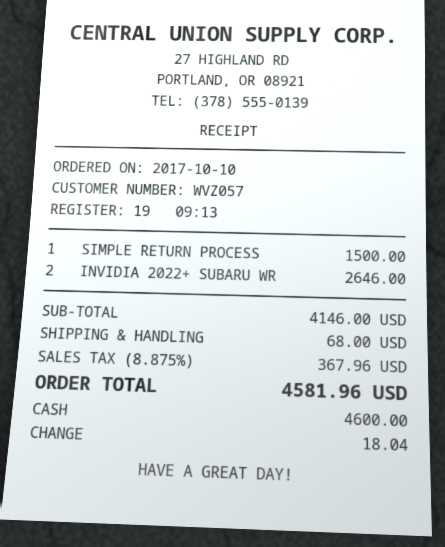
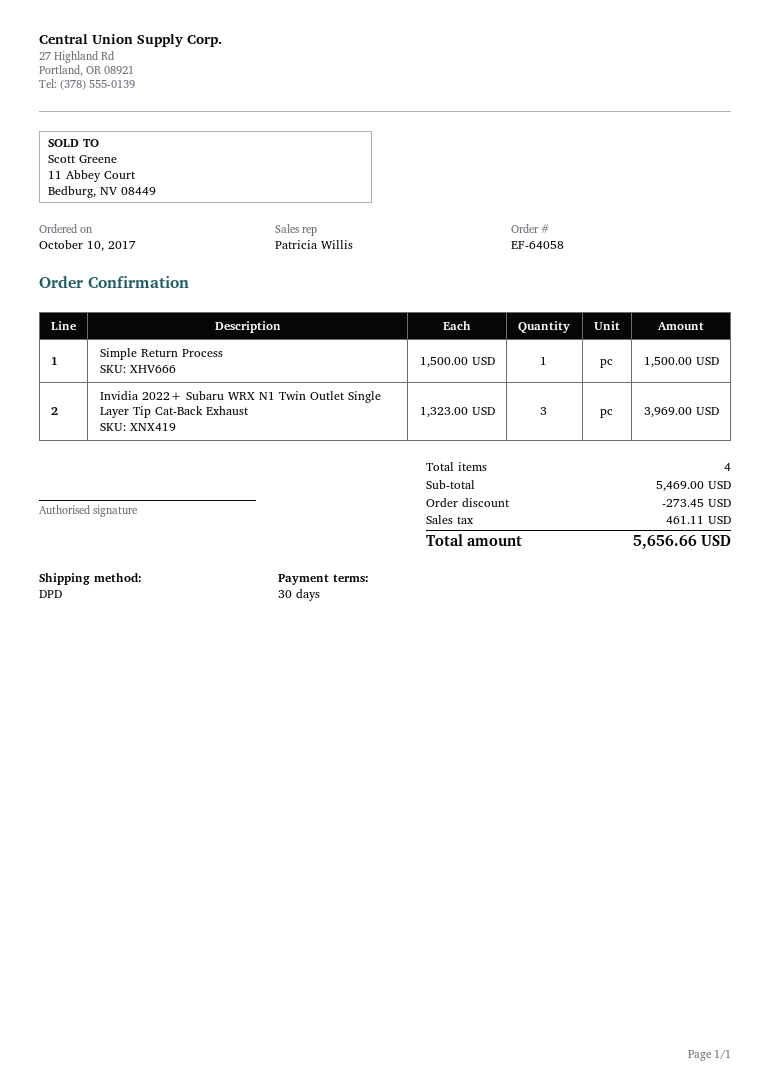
INVIDIA 2022+ SUBARU WR: 2 for 2646.00 -> 3 for 3969.00
subtotal: 4146.00 -> 5469.00
discount: none -> 273.45
shipping: 68.00 -> none
tax: 367.96 -> 461.11
total: 4581.96 -> 5656.66

